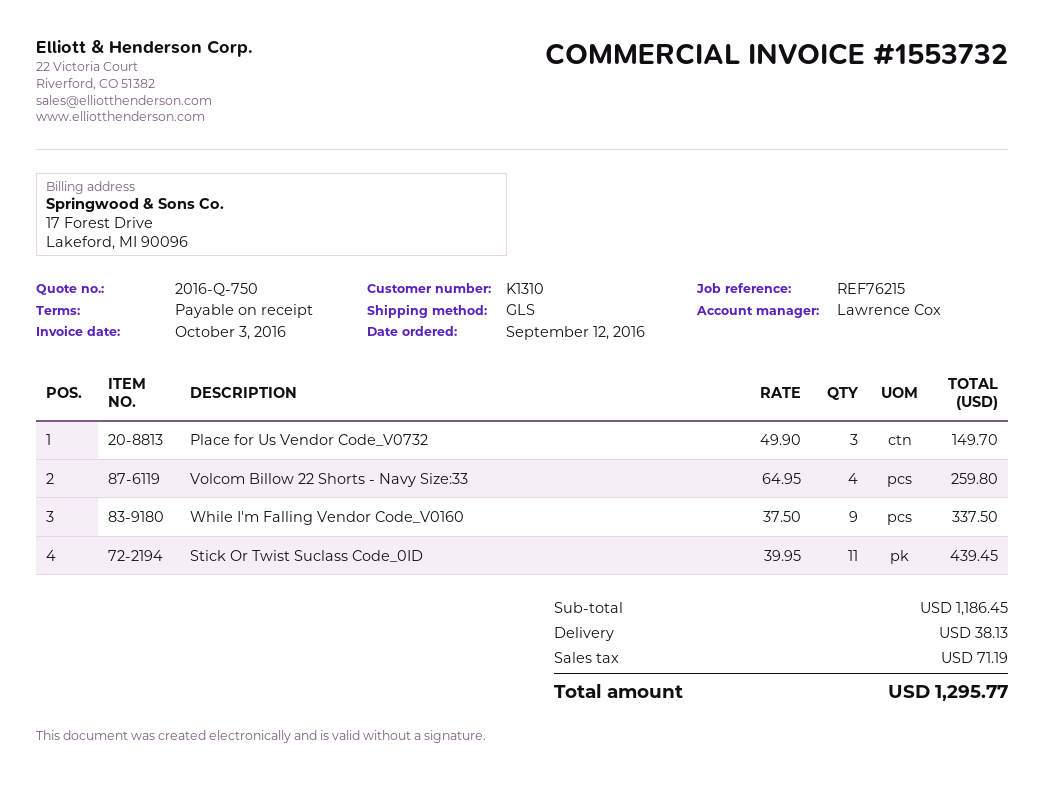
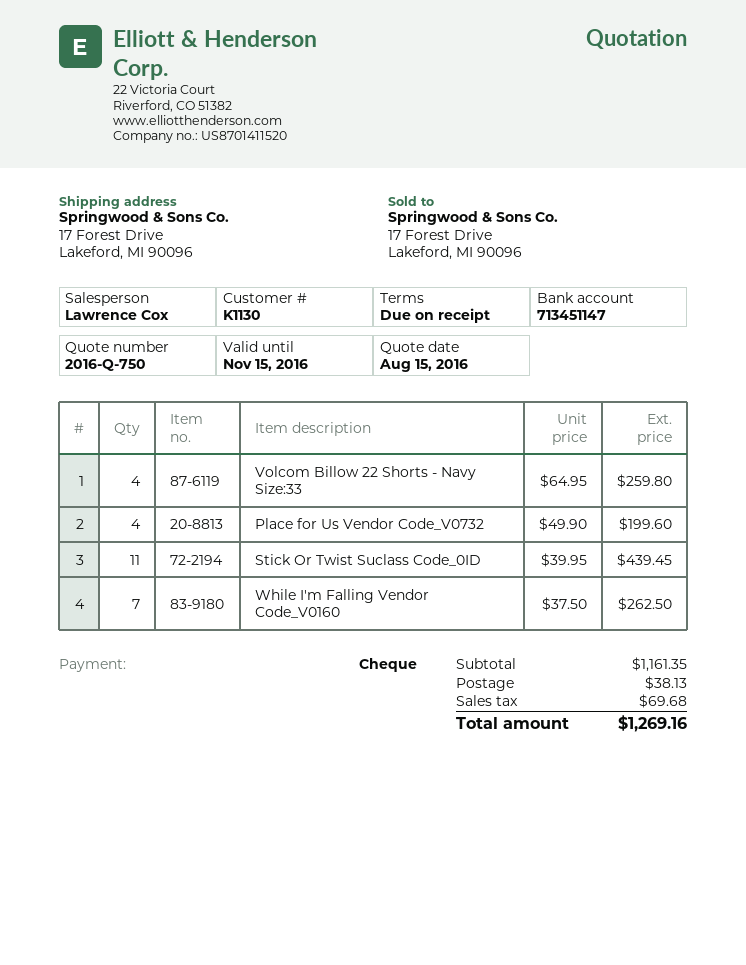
customer number: K1310 -> K1130
Place for Us Vendor Code_V0732: 3 x 49.90 = 149.70 -> 4 x 49.90 = 199.60
While I'm Falling Vendor Code_V0160: 9 x 37.50 = 337.50 -> 7 x 37.50 = 262.50
subtotal: 1186.45 -> 1161.35
tax: 71.19 -> 69.68
total: 1295.77 -> 1269.16

